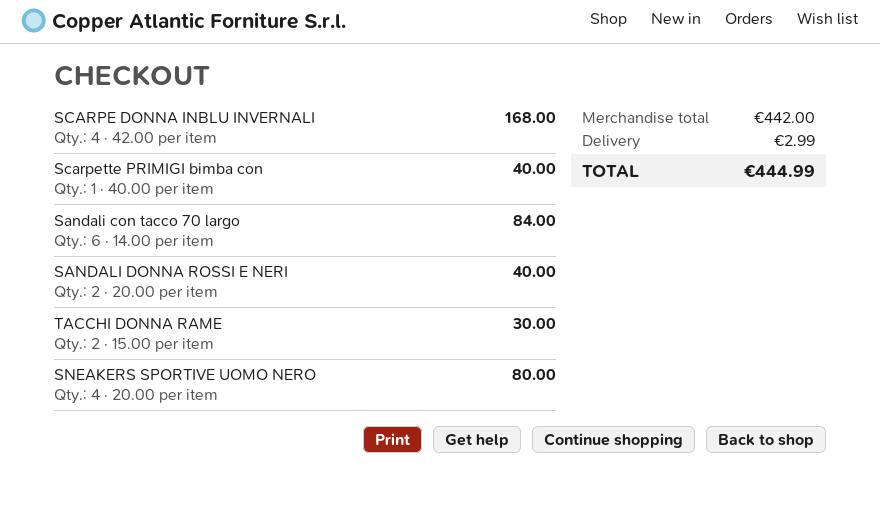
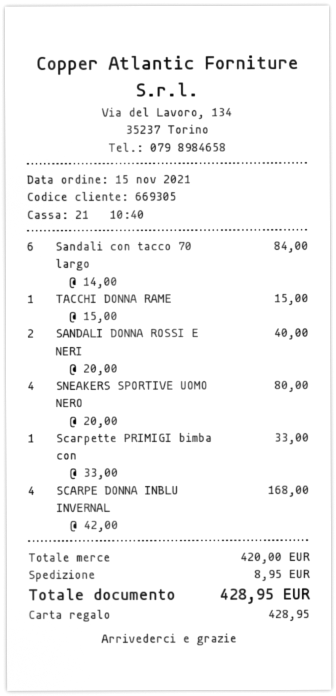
Scarpette PRIMIGI bimba con: 1 x 40.00 = 40.00 -> 1 x 33.00 = 33.00
TACCHI DONNA RAME: 2 x 15.00 = 30.00 -> 1 x 15.00 = 15.00
subtotal: 442.00 -> 420.00
shipping: 2.99 -> 8.95
total: 444.99 -> 428.95

